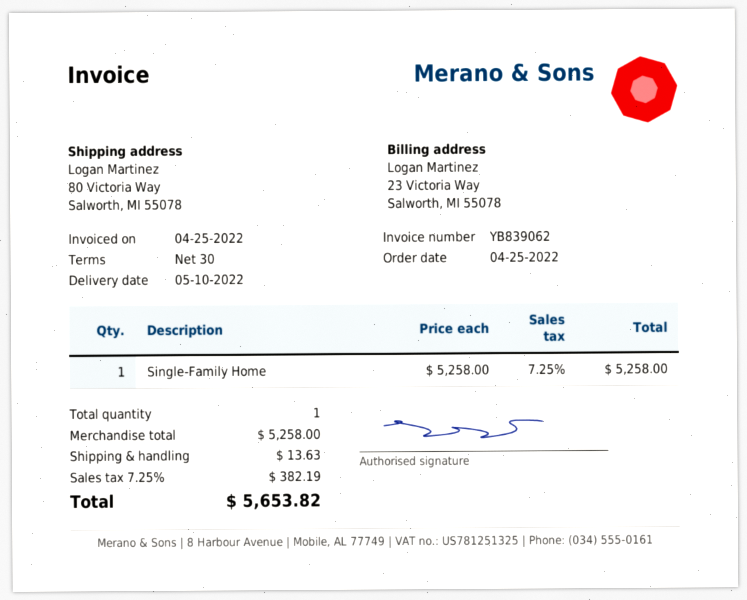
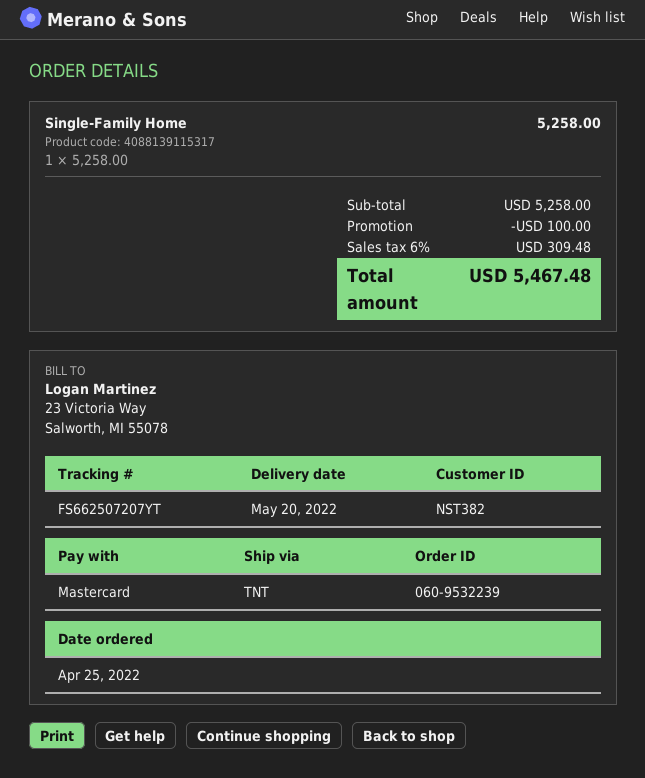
delivery date: 2022-05-10 -> 2022-05-20
discount: none -> 100.00
shipping: 13.63 -> none
tax: 7.25% = 382.19 -> 6% = 309.48
total: 5653.82 -> 5467.48

